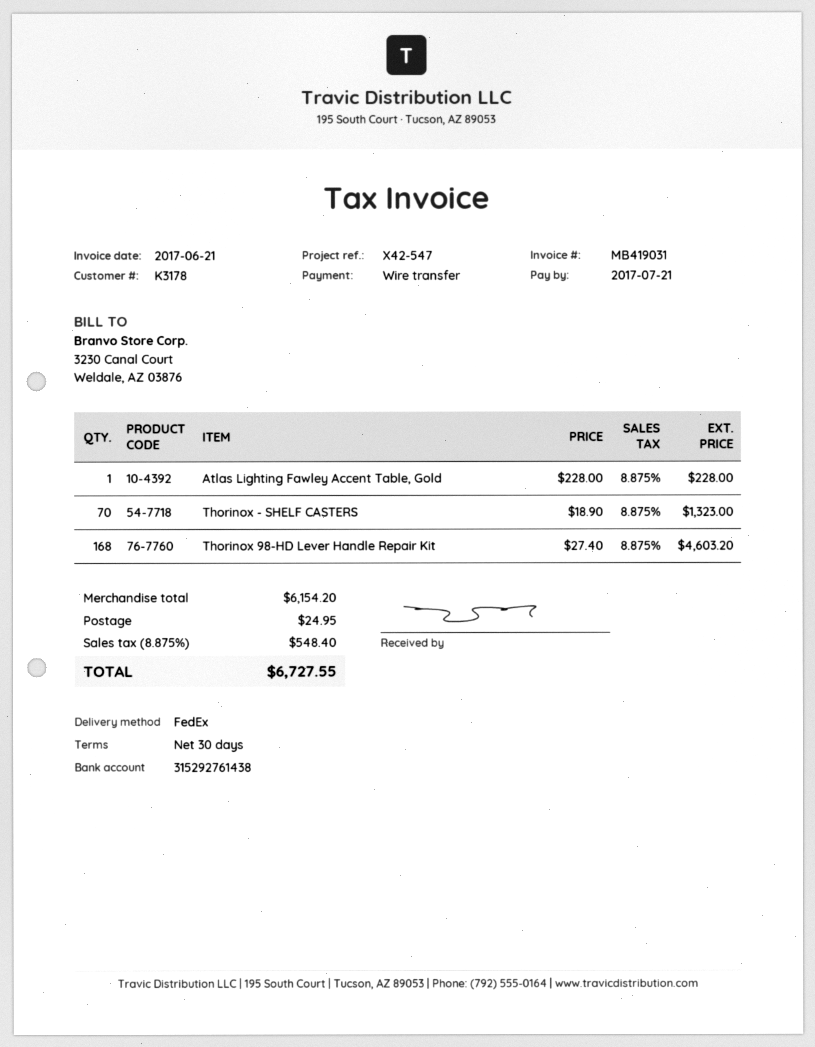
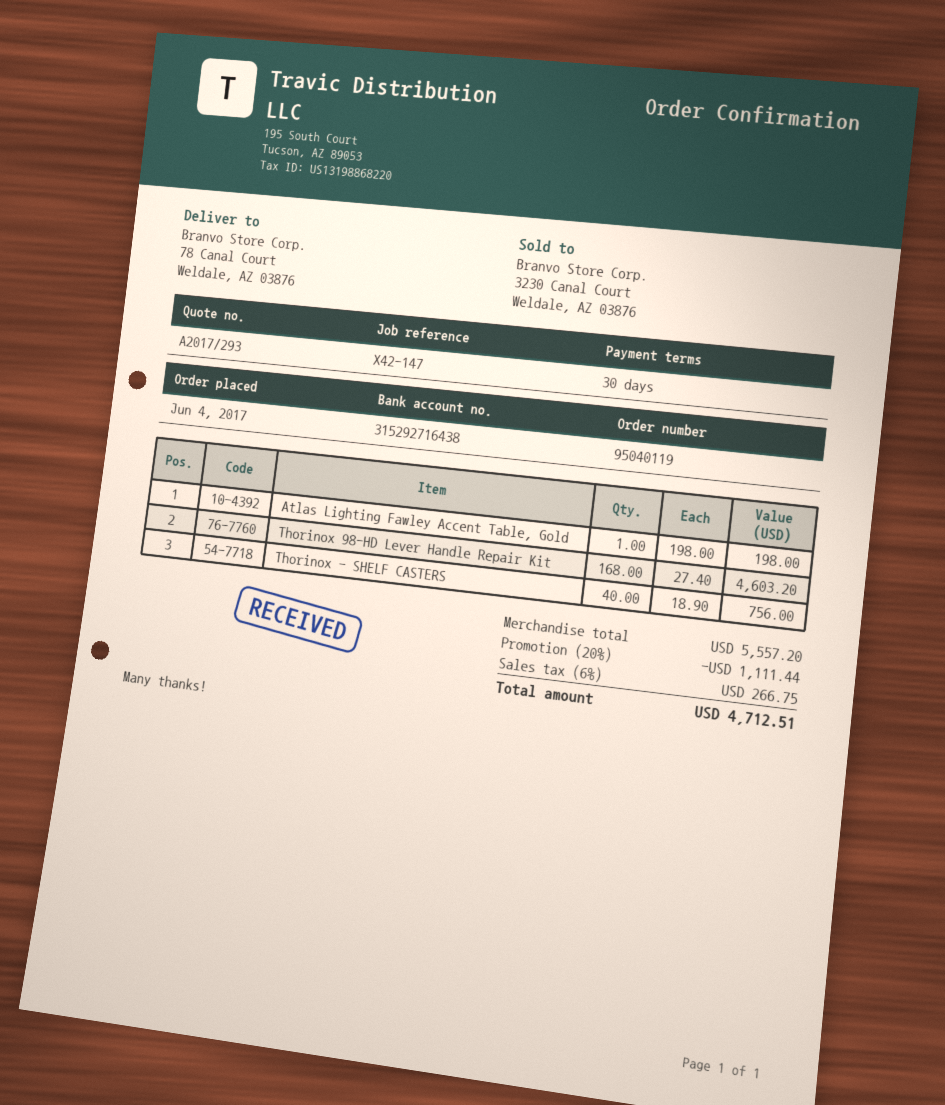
reference: X42-547 -> X42-147
bank account: 315292761438 -> 315292716438
Atlas Lighting Fawley Accent Table, Gold: 1 x 228.00 = 228.00 -> 1 x 198.00 = 198.00
Thorinox - SHELF CASTERS: 70 x 18.90 = 1323.00 -> 40 x 18.90 = 756.00
subtotal: 6154.20 -> 5557.20
discount: none -> 20% = 1111.44
shipping: 24.95 -> none
tax: 8.875% = 548.40 -> 6% = 266.75
total: 6727.55 -> 4712.51

